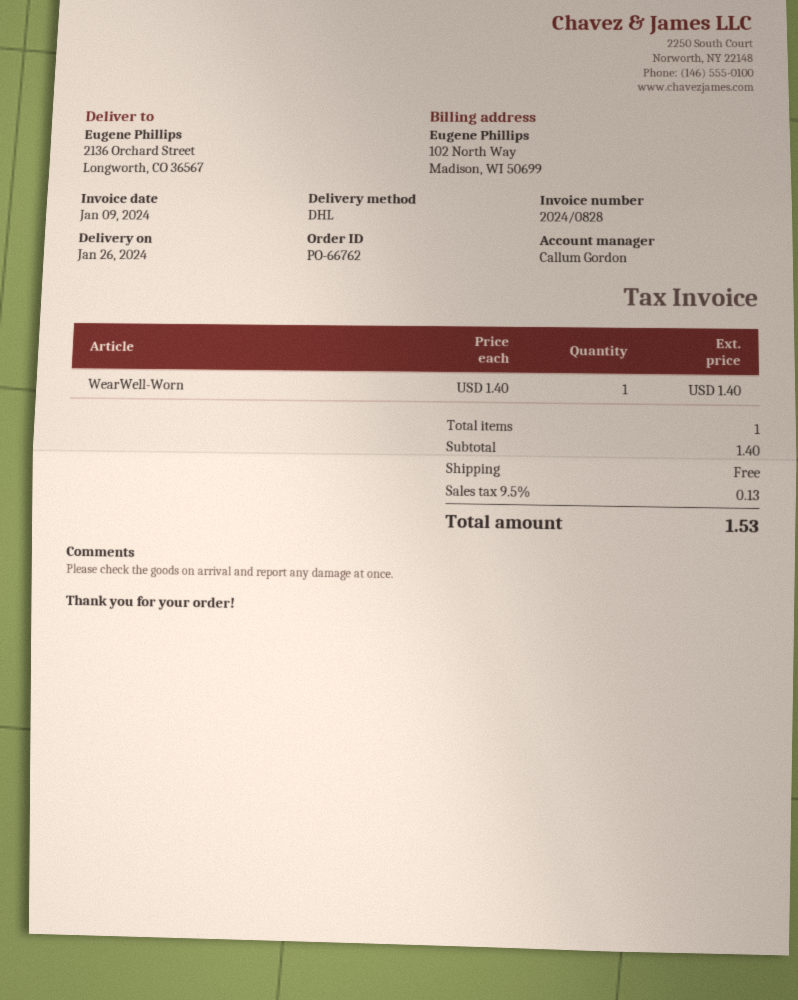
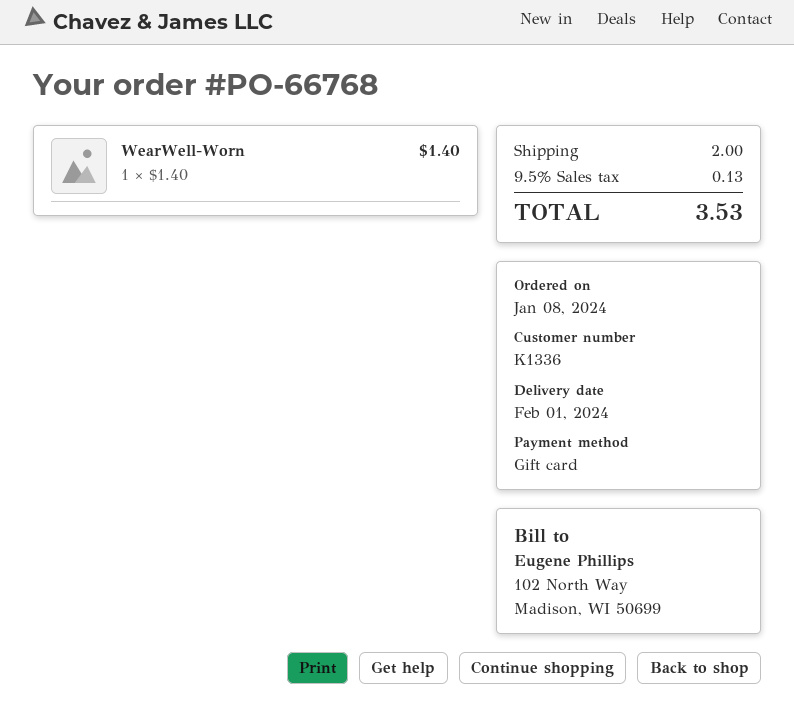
order number: PO-66762 -> PO-66768
delivery date: 2024-01-26 -> 2024-02-01
shipping: 0.00 -> 2.00
total: 1.53 -> 3.53

